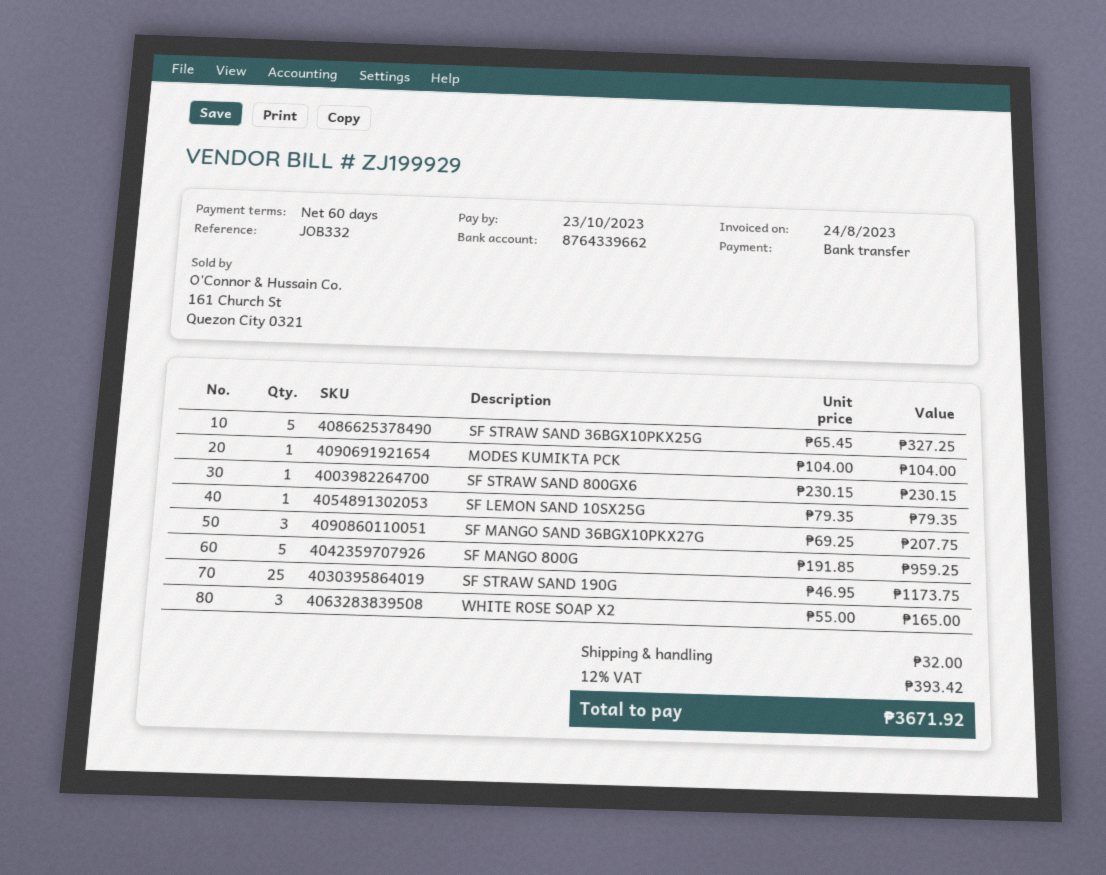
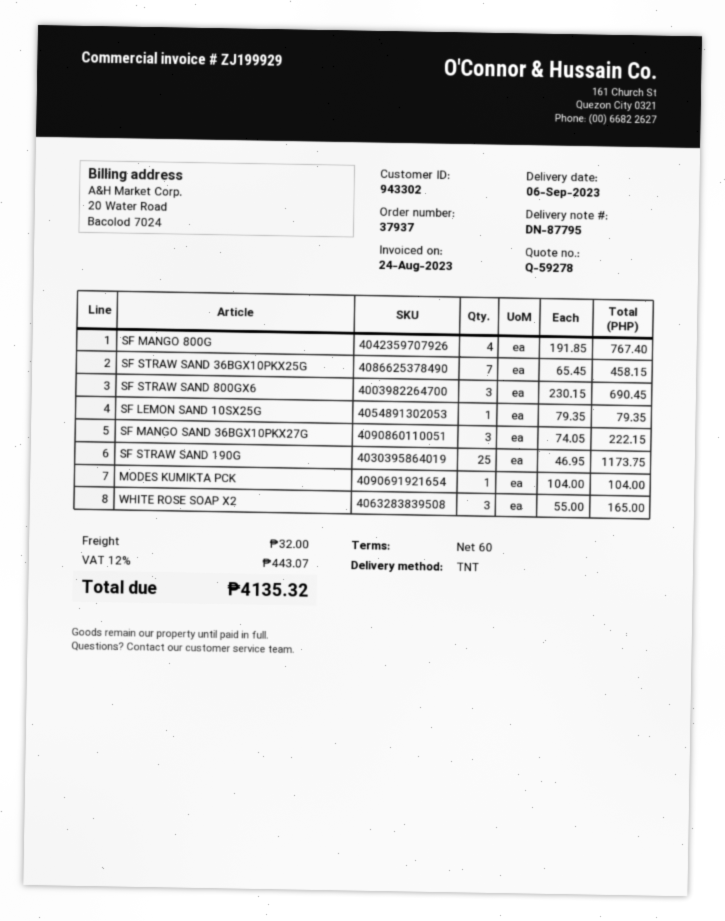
SF STRAW SAND 36BGX10PKX25G: 5 x 65.45 = 327.25 -> 7 x 65.45 = 458.15
SF STRAW SAND 800GX6: 1 x 230.15 = 230.15 -> 3 x 230.15 = 690.45
SF MANGO SAND 36BGX10PKX27G: 3 x 69.25 = 207.75 -> 3 x 74.05 = 222.15
SF MANGO 800G: 5 x 191.85 = 959.25 -> 4 x 191.85 = 767.40
tax: 12% = 393.42 -> 12% = 443.07
total: 3671.92 -> 4135.32

